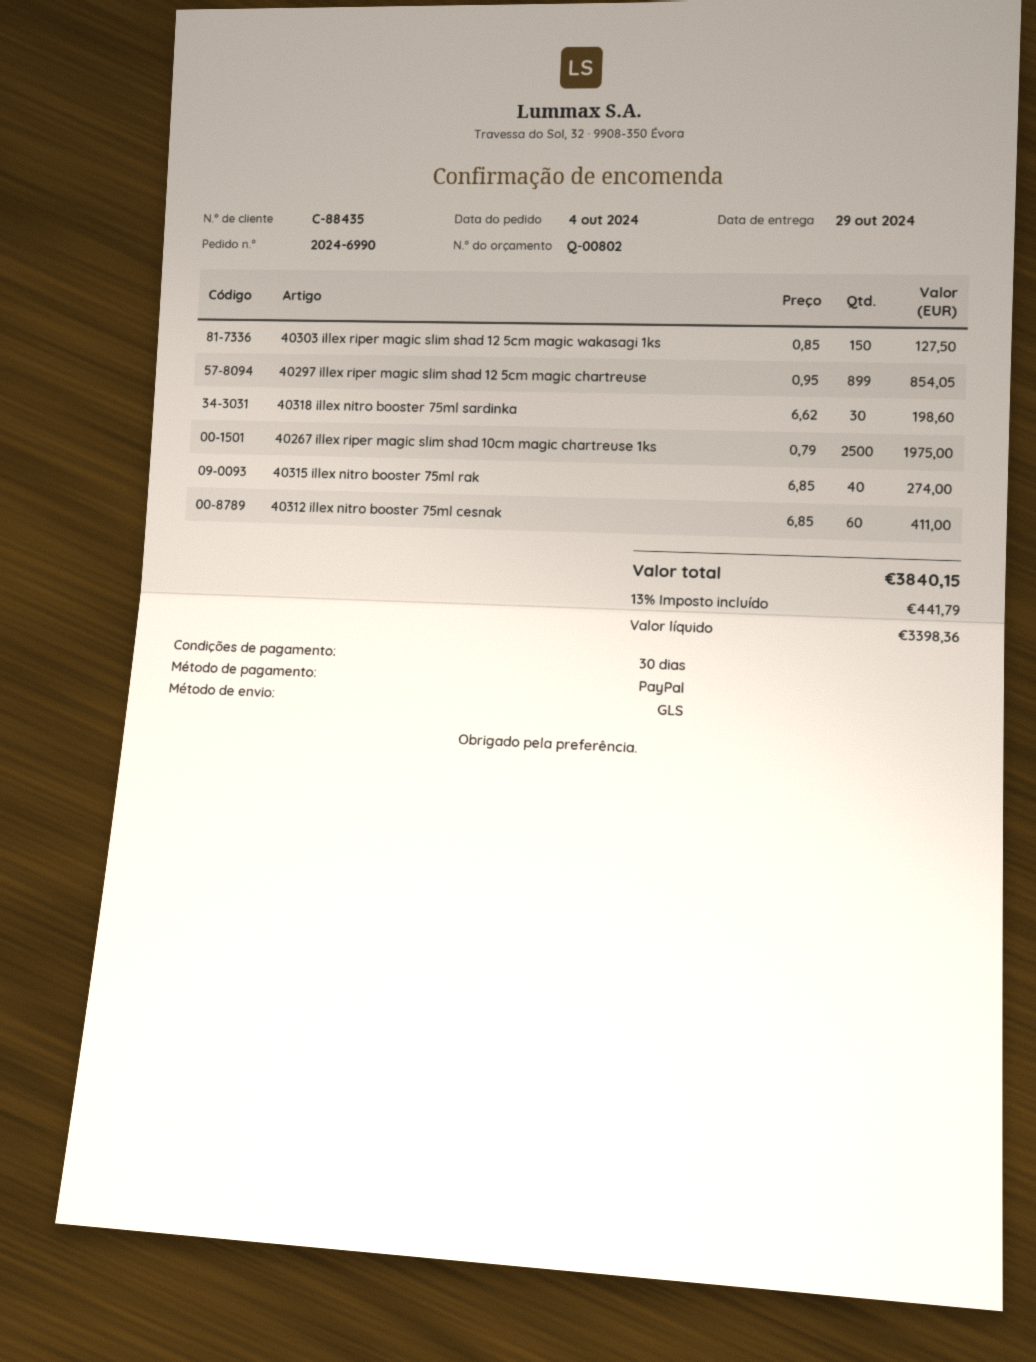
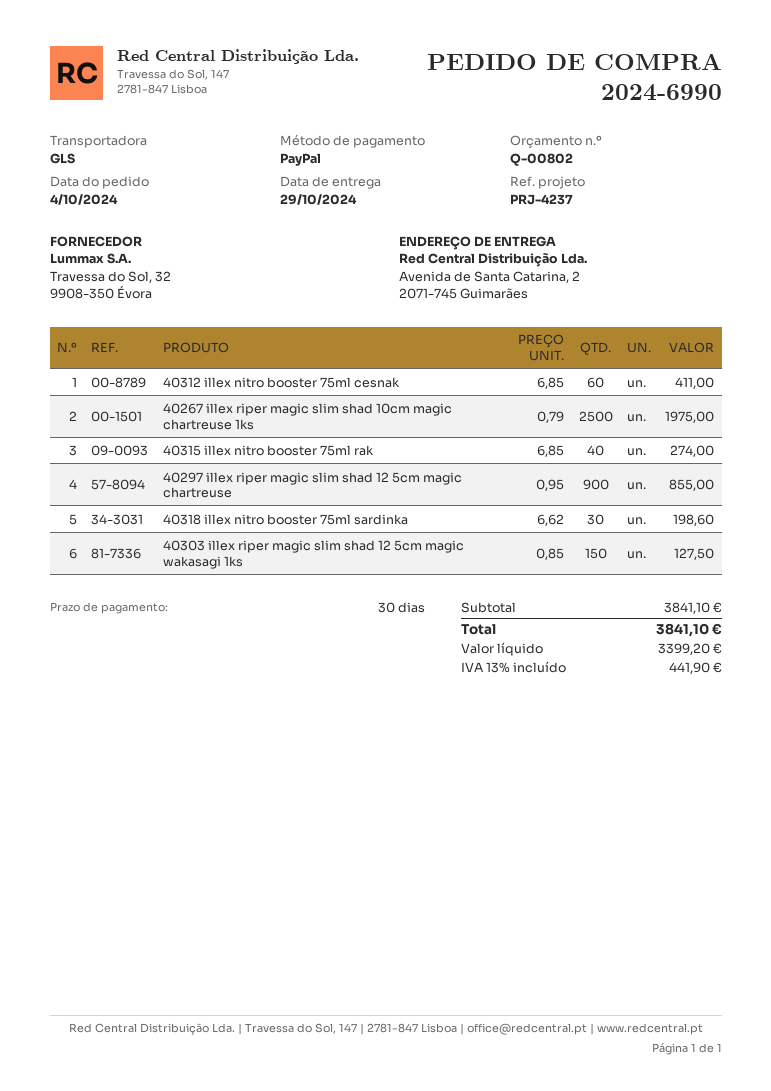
40297 illex riper magic slim shad 12 5cm magic chartreuse: 899 x 0.95 = 854.05 -> 900 x 0.95 = 855.00
net: 3398.36 -> 3399.20
tax: 13% = 441.79 -> 13% = 441.90
total: 3840.15 -> 3841.10

